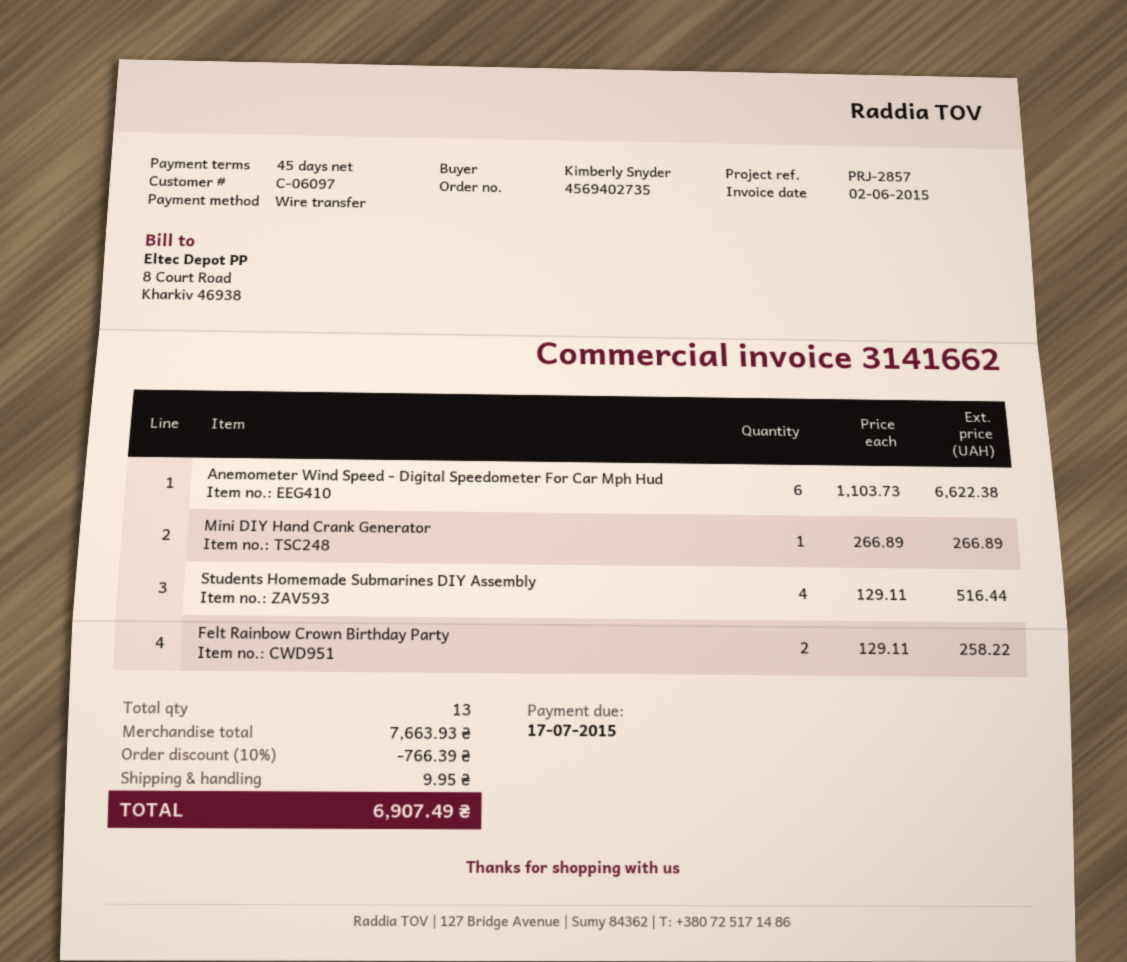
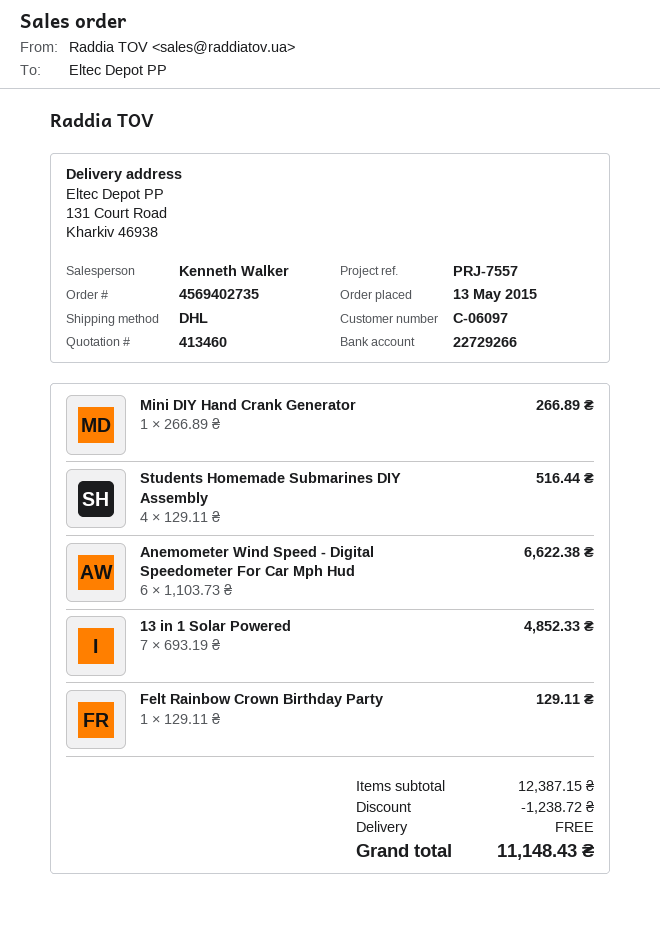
reference: PRJ-2857 -> PRJ-7557
Felt Rainbow Crown Birthday Party: 2 x 129.11 = 258.22 -> 1 x 129.11 = 129.11
13 in 1 Solar Powered: none -> 7 x 693.19 = 4852.33
subtotal: 7663.93 -> 12387.15
discount: 766.39 -> 1238.72
shipping: 9.95 -> 0.00
total: 6907.49 -> 11148.43

